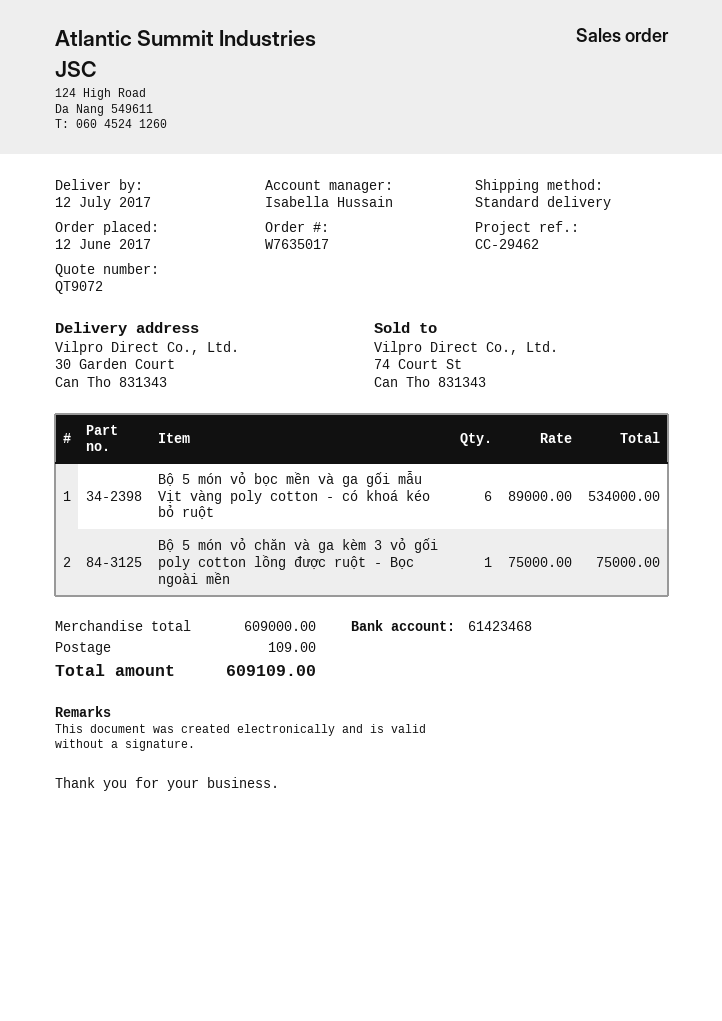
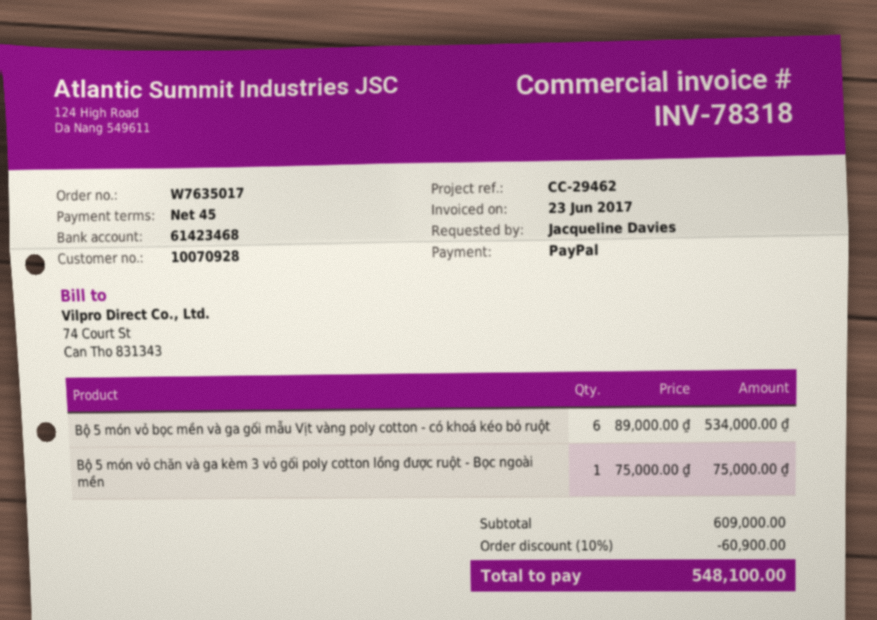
discount: none -> 10% = 60900.00
shipping: 109.00 -> none
total: 609109.00 -> 548100.00

